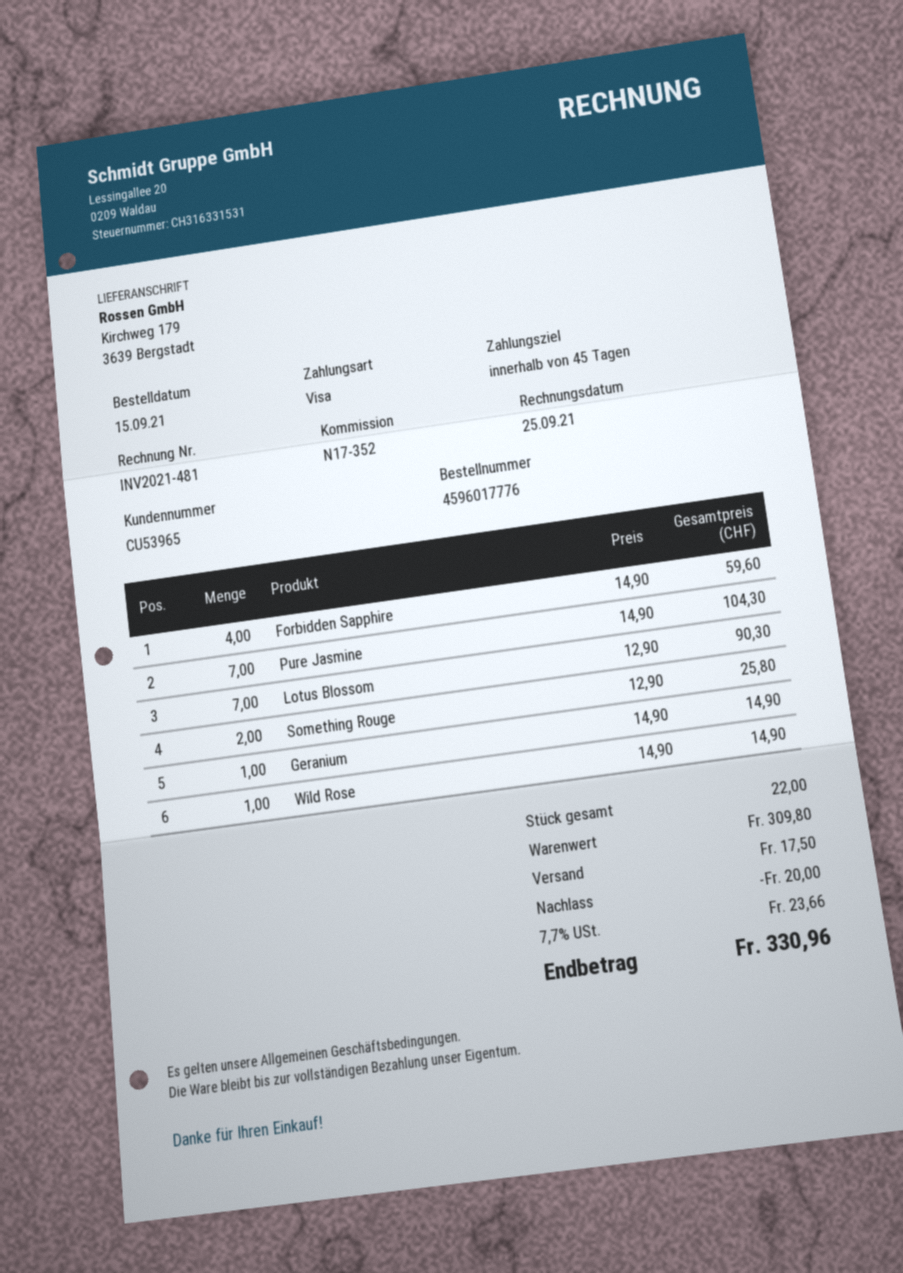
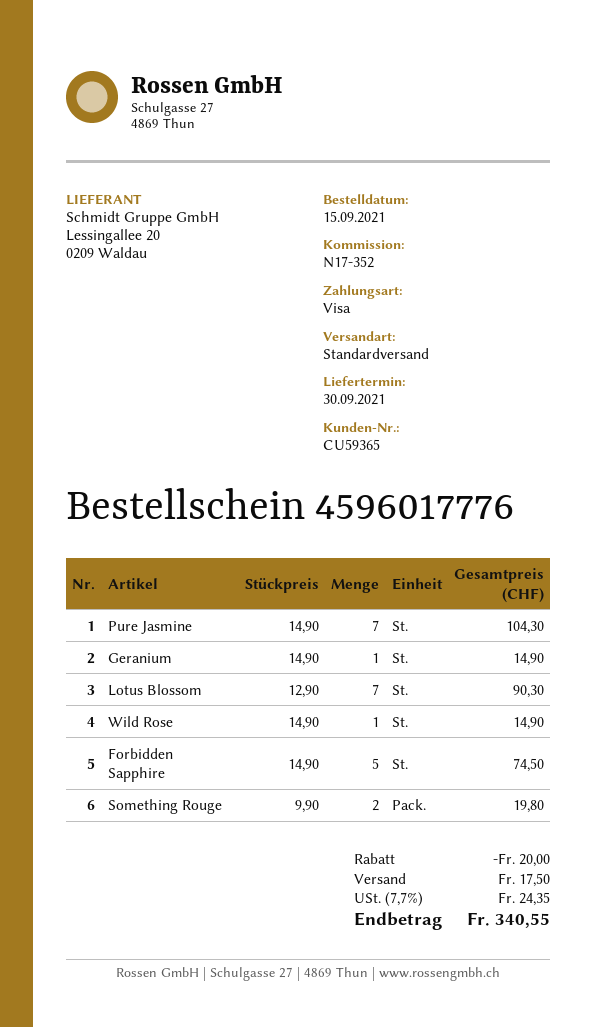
customer number: CU53965 -> CU59365
Forbidden Sapphire: 4 x 14.90 = 59.60 -> 5 x 14.90 = 74.50
Something Rouge: 2 x 12.90 = 25.80 -> 2 x 9.90 = 19.80
tax: 7.7% = 23.66 -> 7.7% = 24.35
total: 330.96 -> 340.55

